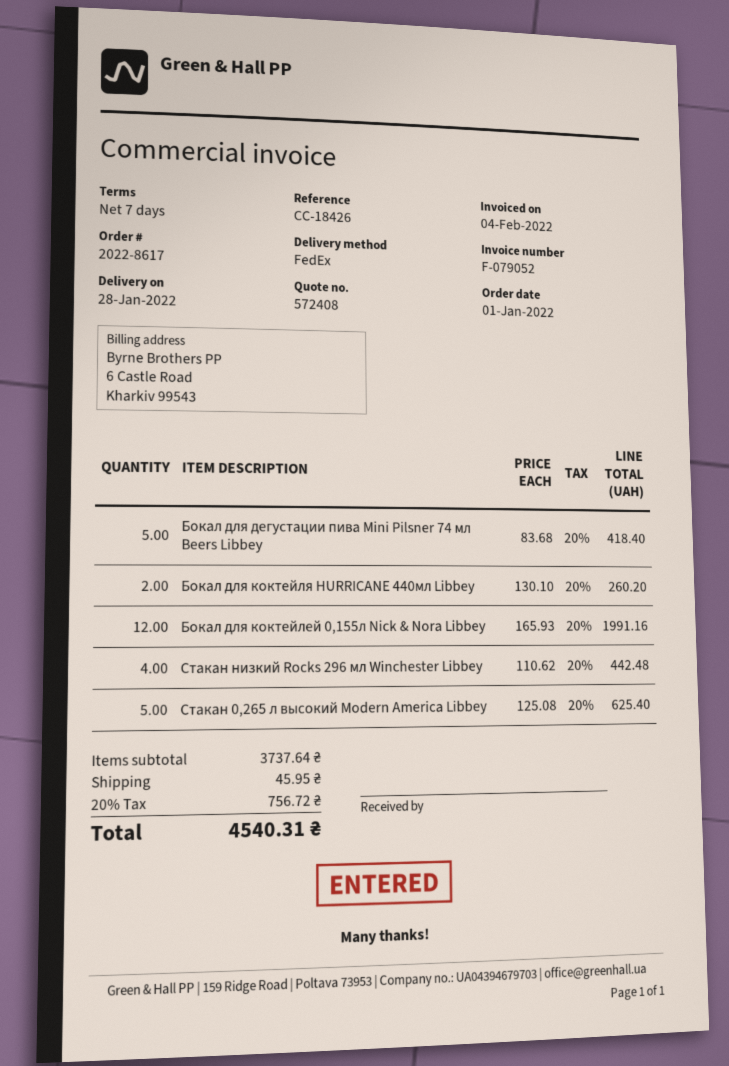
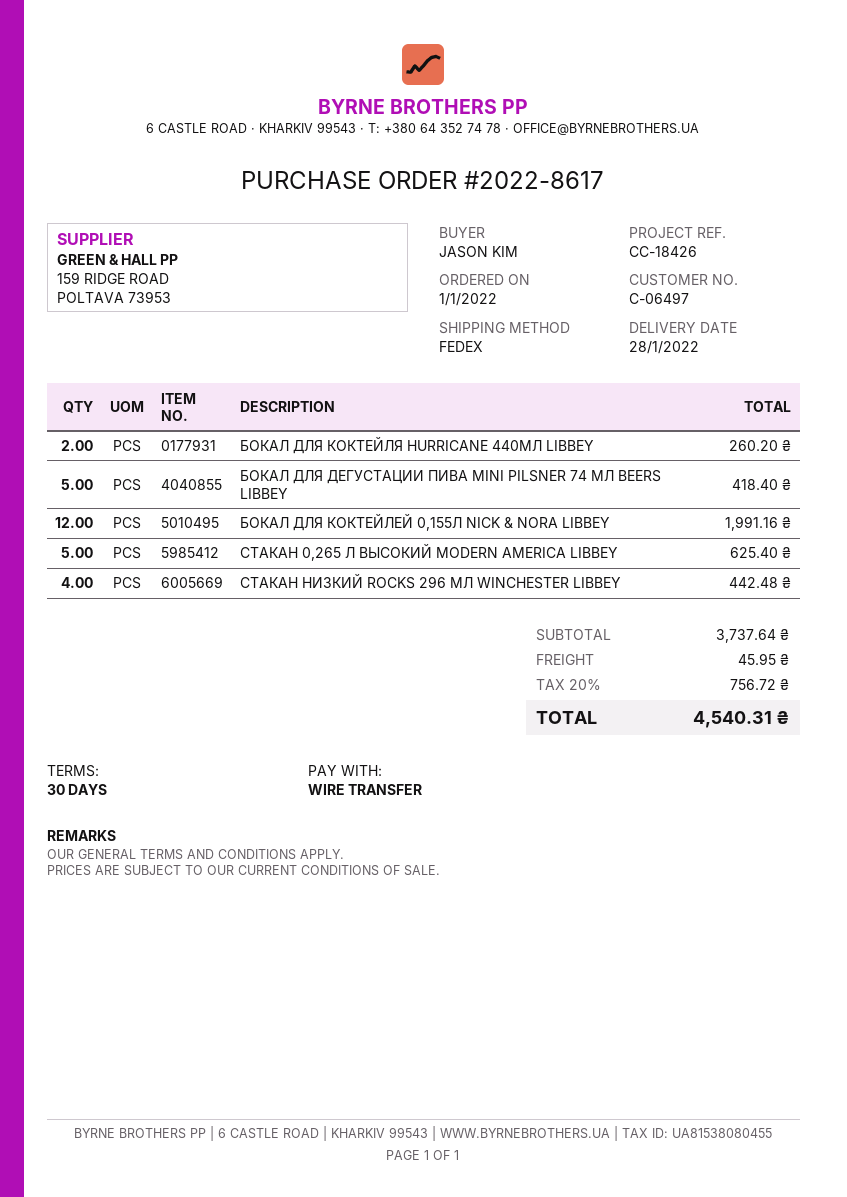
payment terms: 7 days -> 30 days

